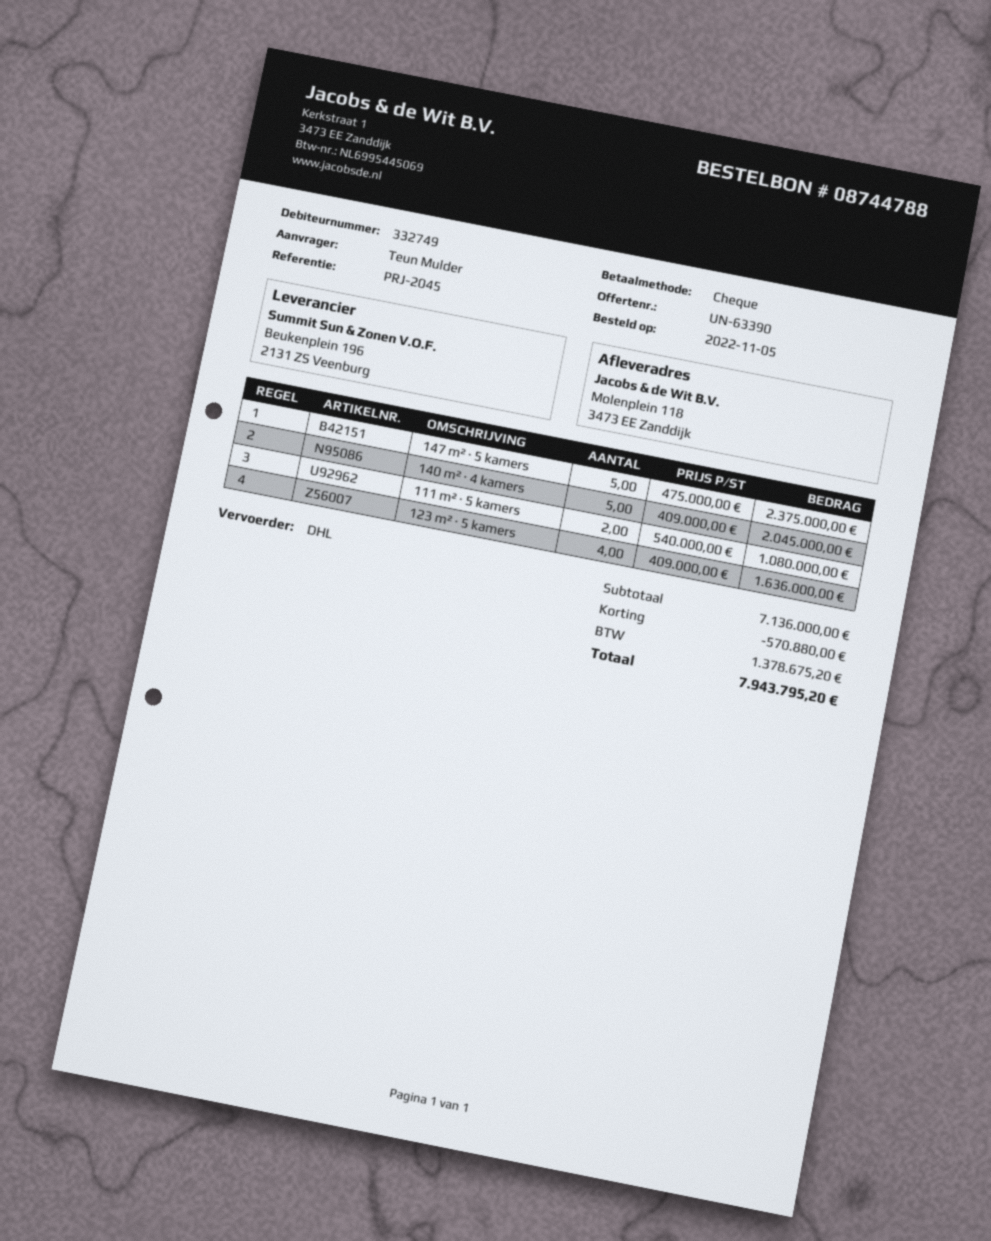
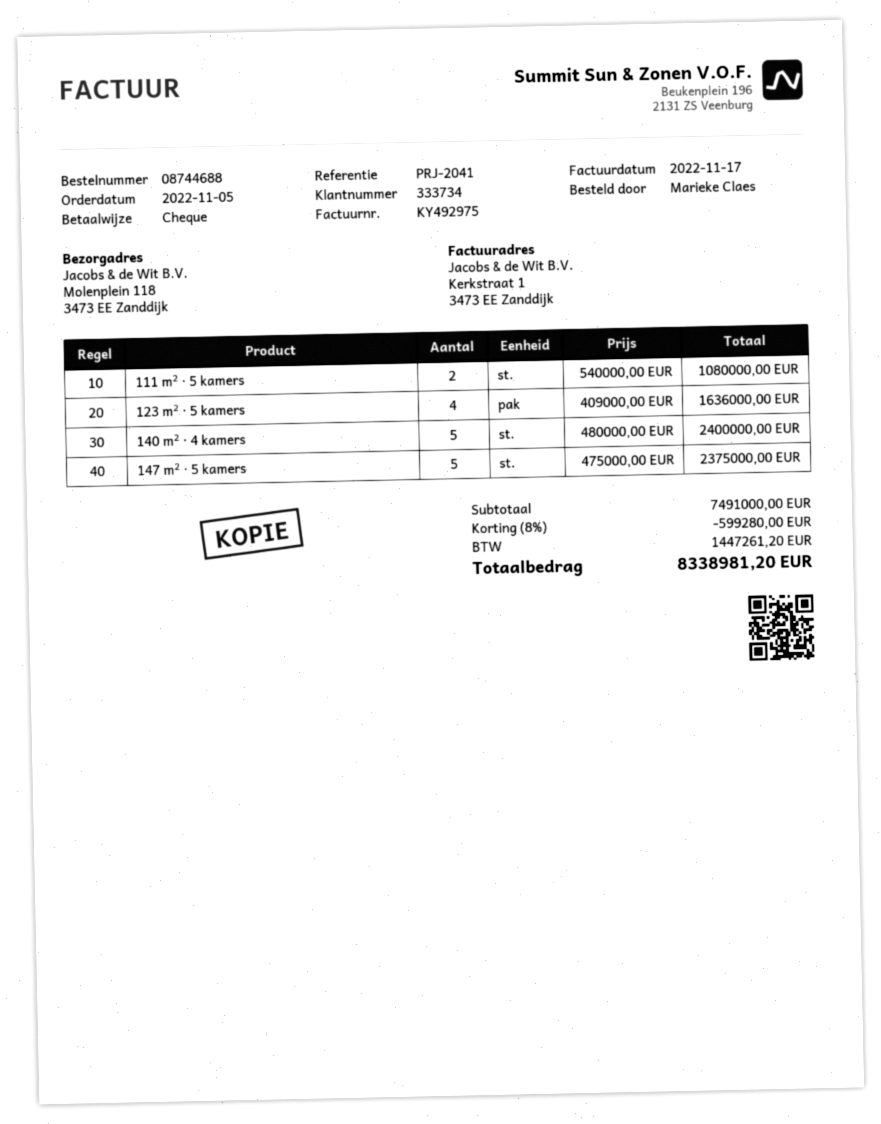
order number: 08744788 -> 08744688
customer number: 332749 -> 333734
reference: PRJ-2045 -> PRJ-2041
ordered by: Teun Mulder -> Marieke Claes
140 m² · 4 kamers: 5 x 409000.00 = 2045000.00 -> 5 x 480000.00 = 2400000.00
subtotal: 7136000.00 -> 7491000.00
discount: 570880.00 -> 599280.00
tax: 1378675.20 -> 1447261.20
total: 7943795.20 -> 8338981.20

